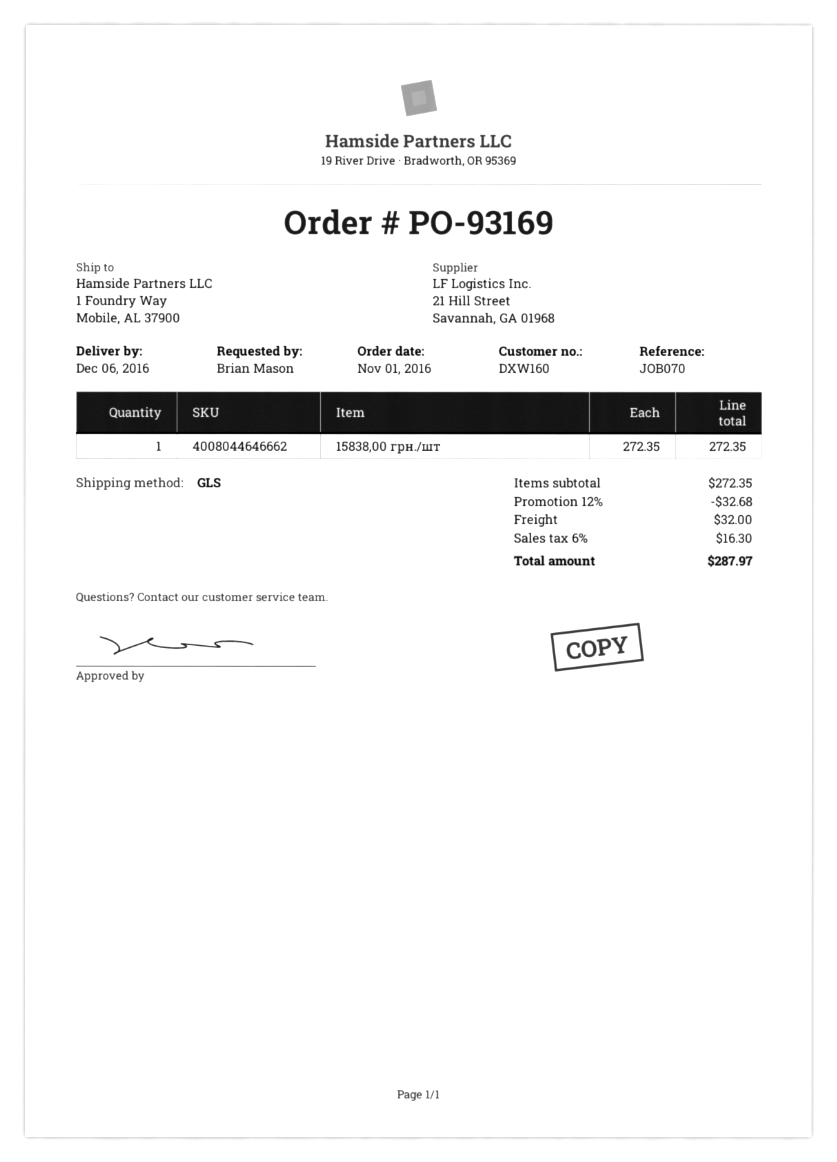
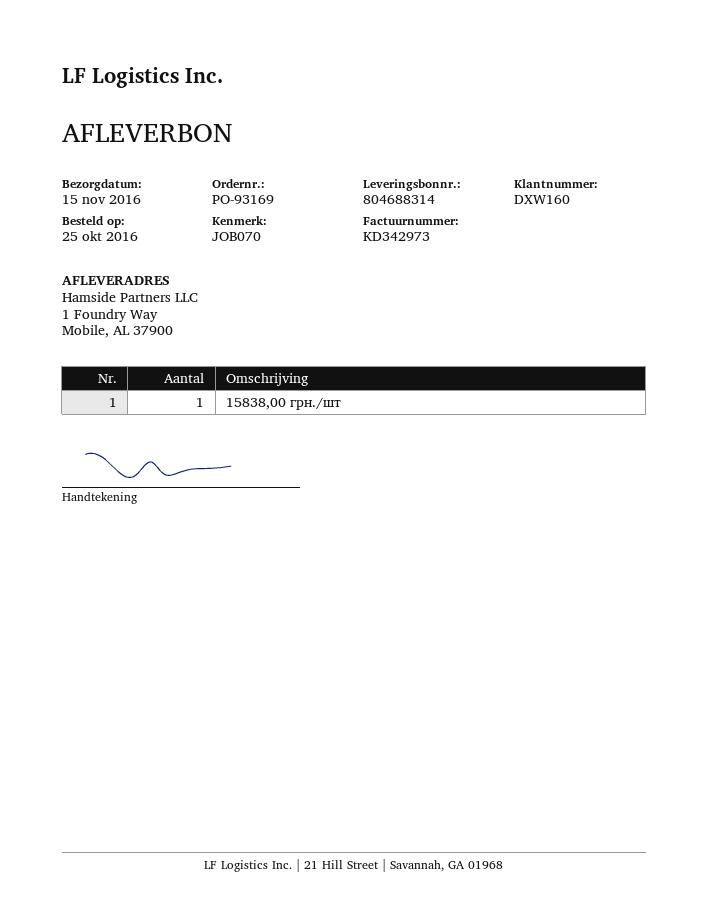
order date: 2016-11-01 -> 2016-10-25
delivery date: 2016-12-06 -> 2016-11-15

